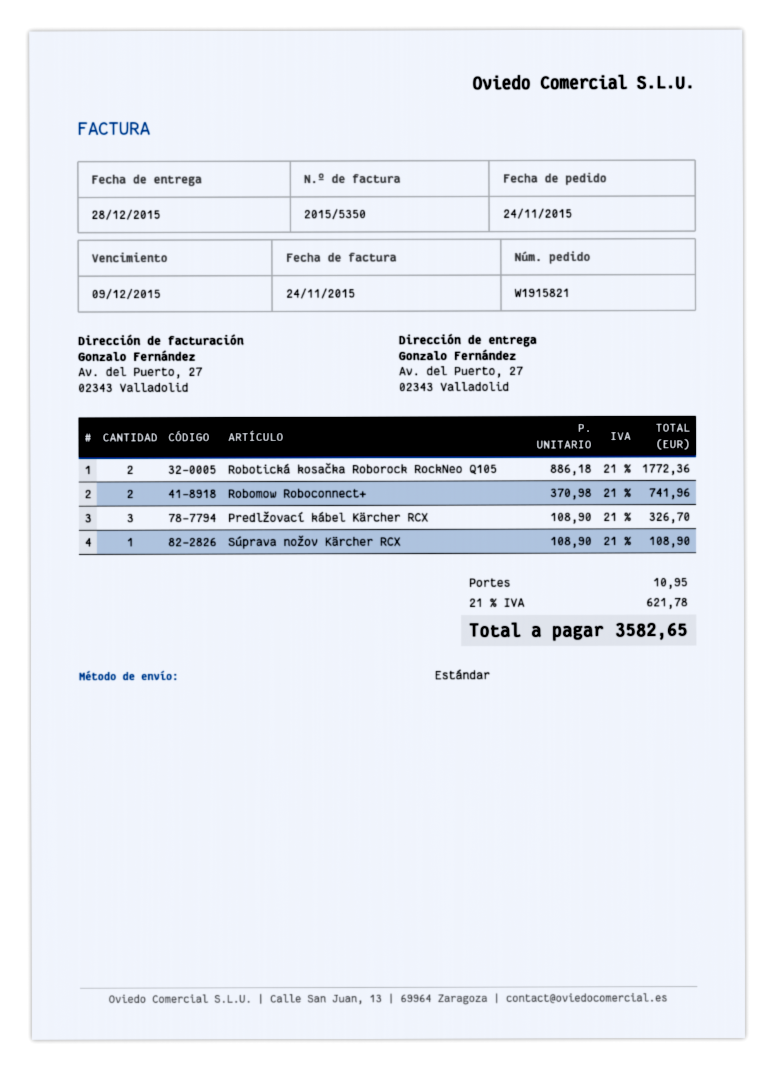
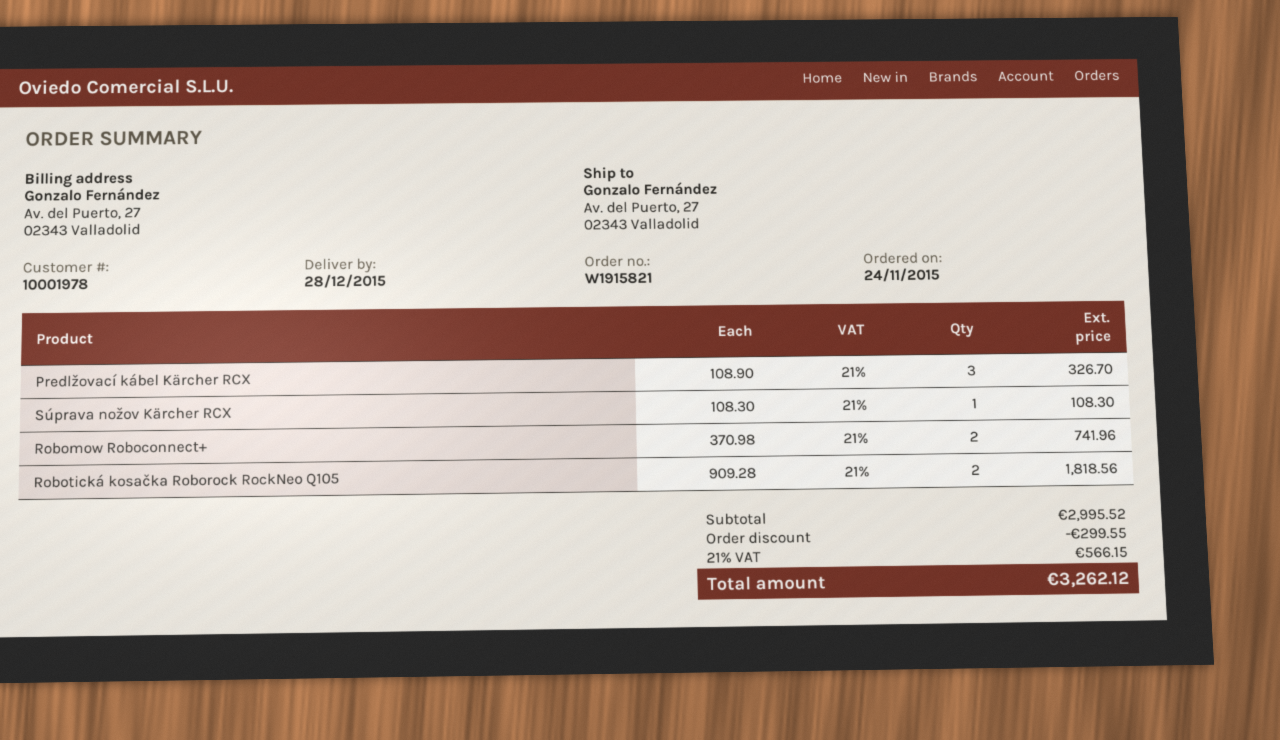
Robotická kosačka Roborock RockNeo Q105: 2 x 886.18 = 1772.36 -> 2 x 909.28 = 1818.56
Súprava nožov Kärcher RCX: 1 x 108.90 = 108.90 -> 1 x 108.30 = 108.30
discount: none -> 299.55
shipping: 10.95 -> none
tax: 21% = 621.78 -> 21% = 566.15
total: 3582.65 -> 3262.12

